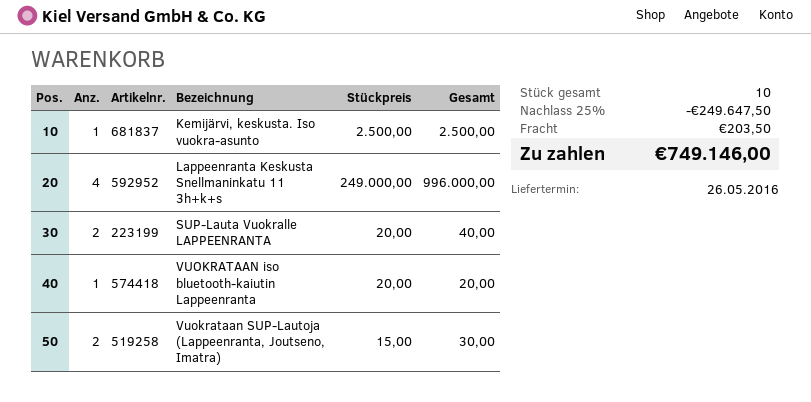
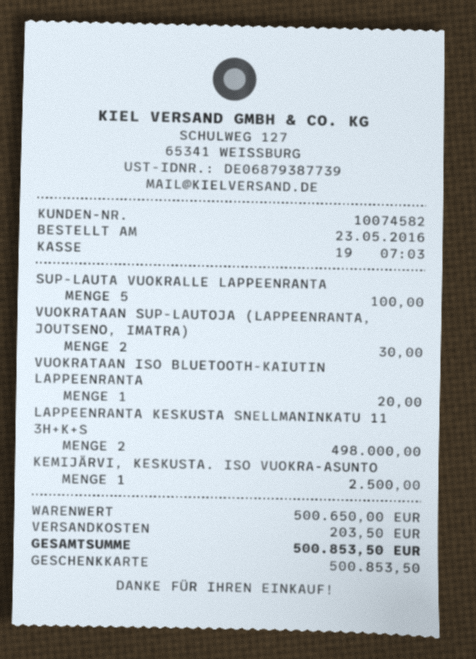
Lappeenranta Keskusta Snellmaninkatu 11 3h+k+s: 4 for 996000.00 -> 2 for 498000.00
SUP-Lauta Vuokralle LAPPEENRANTA: 2 for 40.00 -> 5 for 100.00
discount: 25% = 249647.50 -> none
total: 749146.00 -> 500853.50

